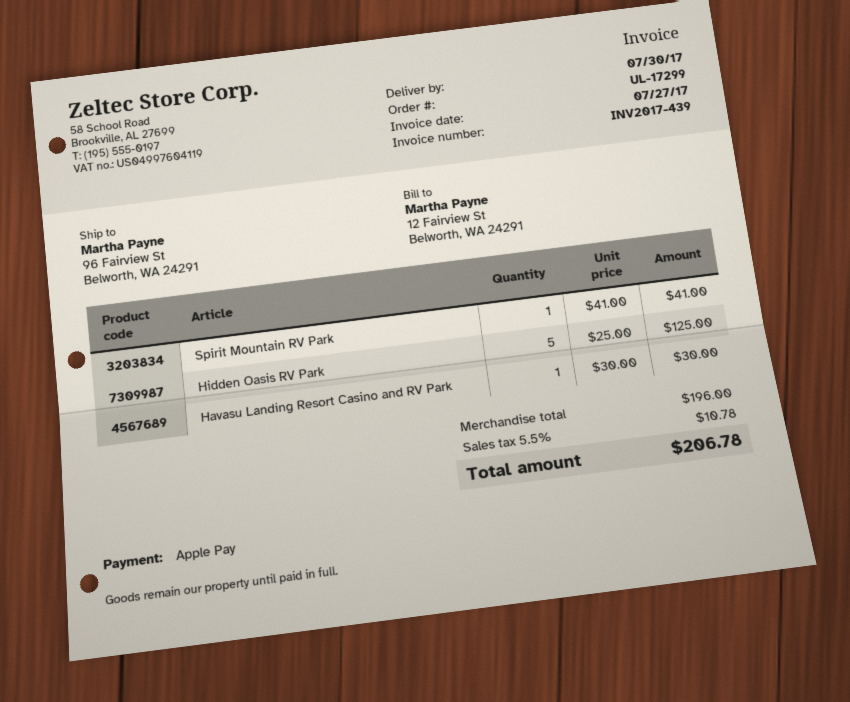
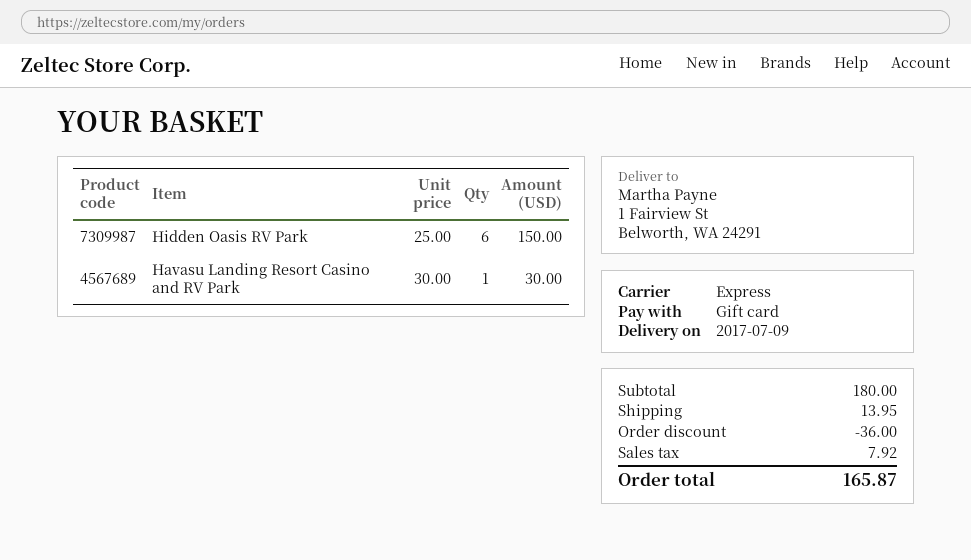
delivery date: 2017-07-30 -> 2017-07-09
payment method: Apple Pay -> gift card
ship to: 96 Fairview St, Belworth, WA 24291 -> 1 Fairview St, Belworth, WA 24291
Spirit Mountain RV Park: 1 x 41.00 = 41.00 -> none
Hidden Oasis RV Park: 5 x 25.00 = 125.00 -> 6 x 25.00 = 150.00
subtotal: 196.00 -> 180.00
discount: none -> 36.00
shipping: none -> 13.95
tax: 10.78 -> 7.92
total: 206.78 -> 165.87

